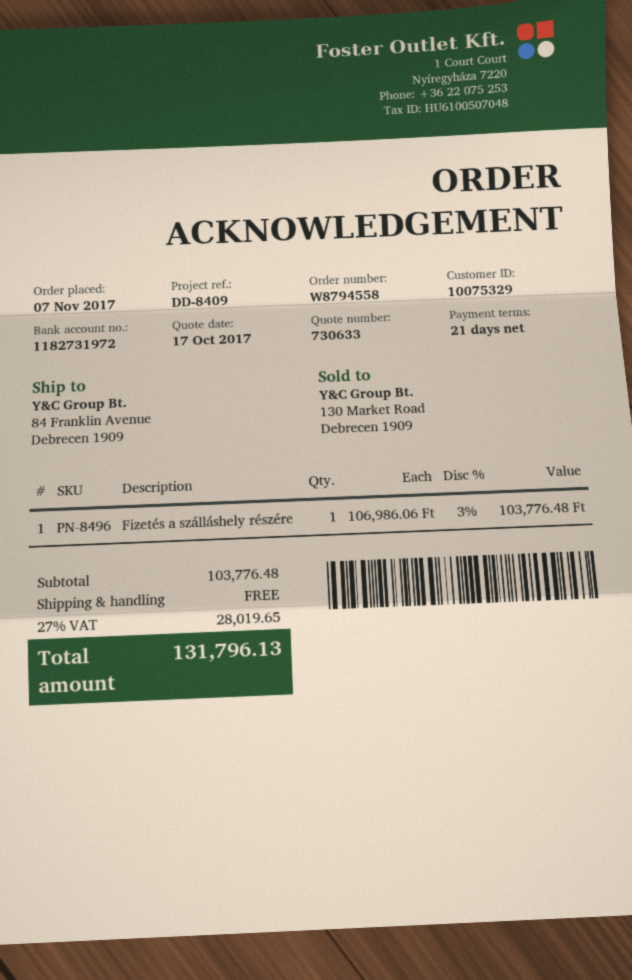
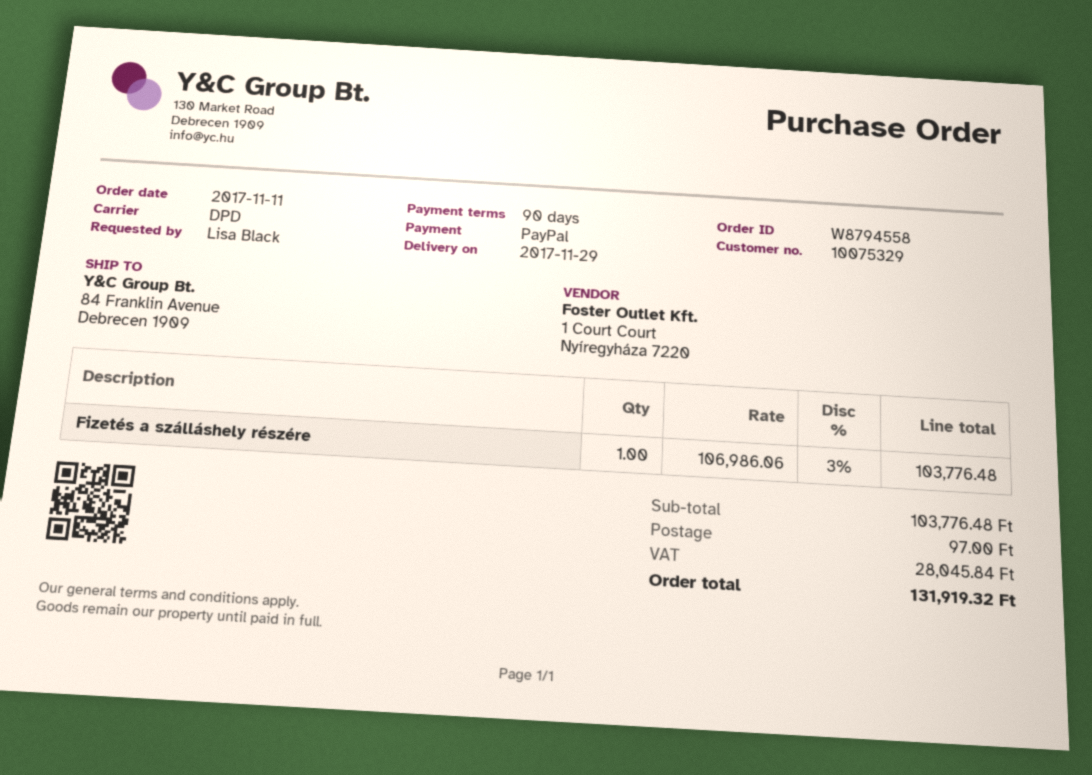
order date: 2017-11-07 -> 2017-11-11
payment terms: 21 days -> 90 days
shipping: 0.00 -> 97.00
tax: 28019.65 -> 28045.84
total: 131796.13 -> 131919.32

